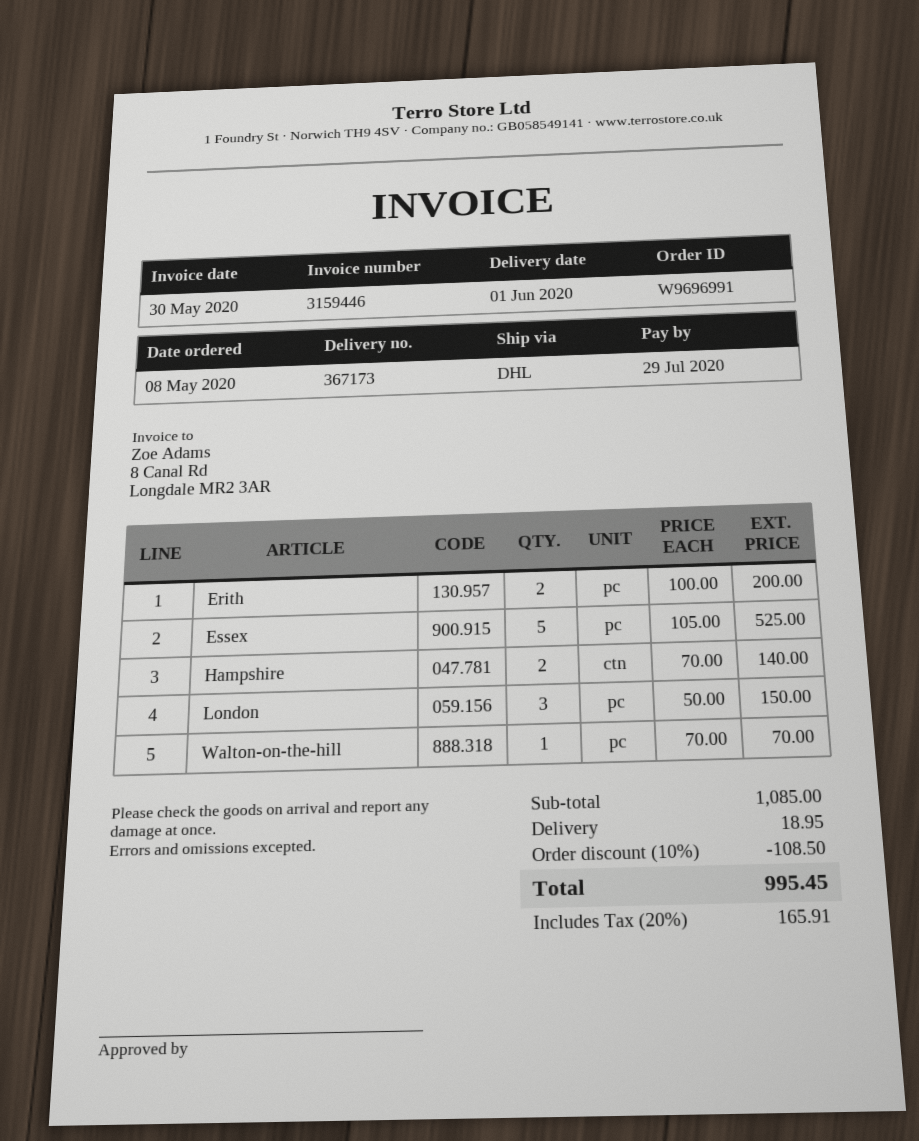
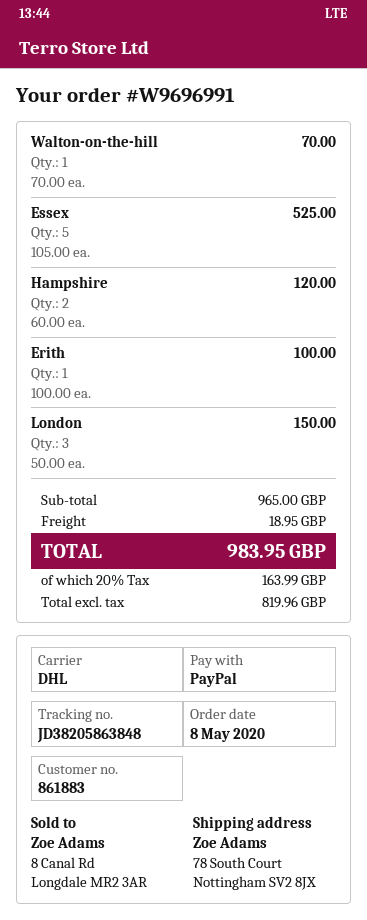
Erith: 2 x 100.00 = 200.00 -> 1 x 100.00 = 100.00
Hampshire: 2 x 70.00 = 140.00 -> 2 x 60.00 = 120.00
subtotal: 1085.00 -> 965.00
discount: 10% = 108.50 -> none
tax: 20% = 165.91 -> 20% = 163.99
total: 995.45 -> 983.95

